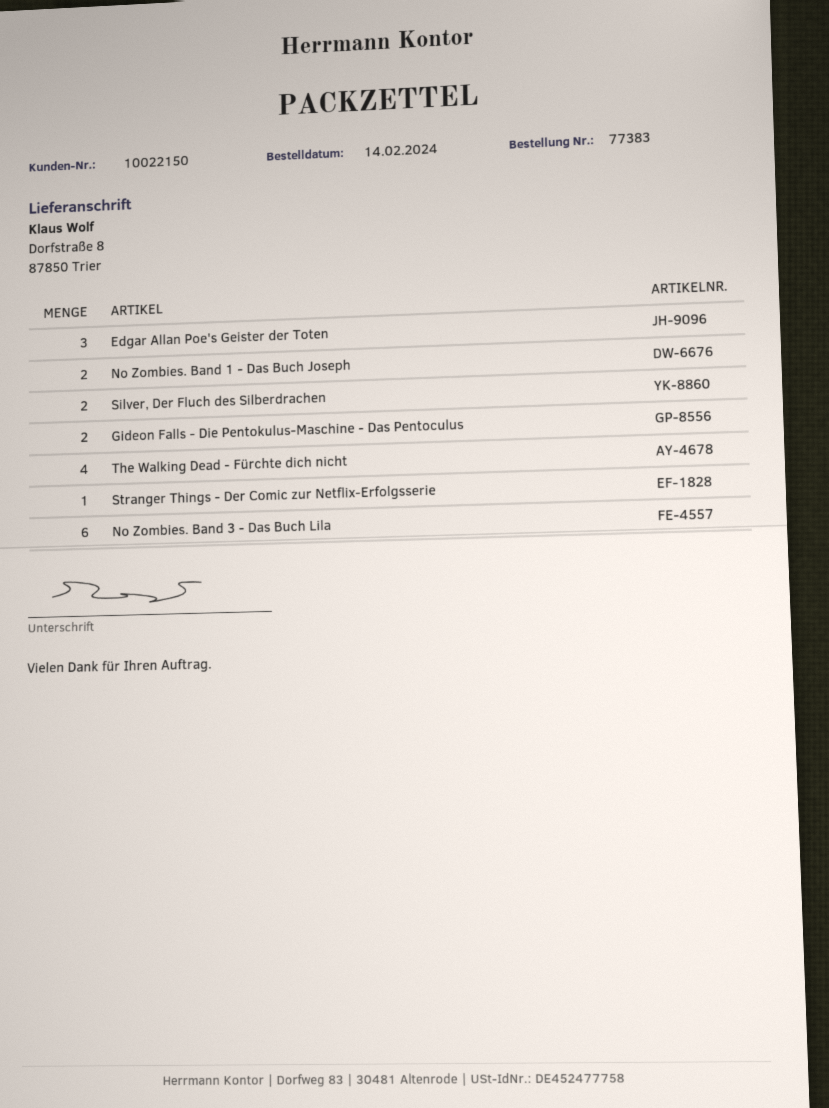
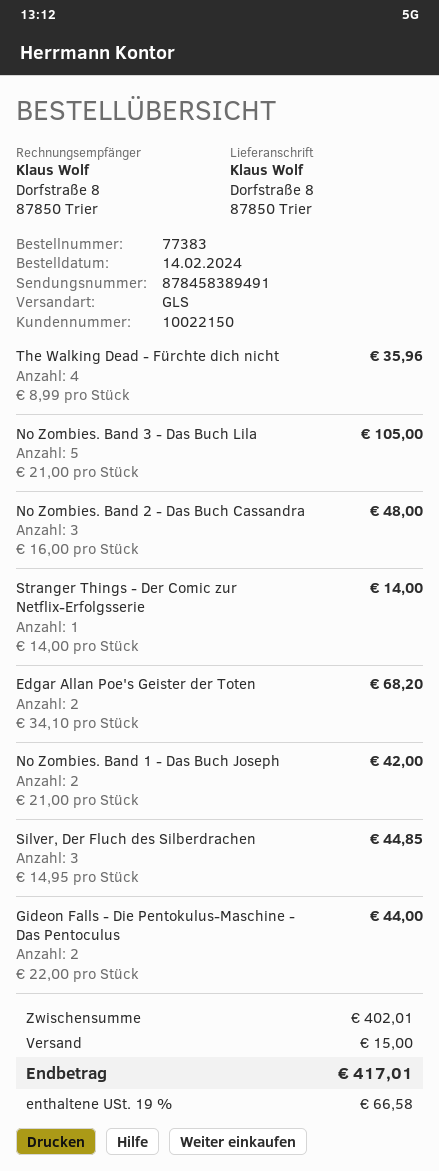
Edgar Allan Poe's Geister der Toten: 3 -> 2
Silver, Der Fluch des Silberdrachen: 2 -> 3
No Zombies. Band 3 - Das Buch Lila: 6 -> 5
No Zombies. Band 2 - Das Buch Cassandra: none -> 3

